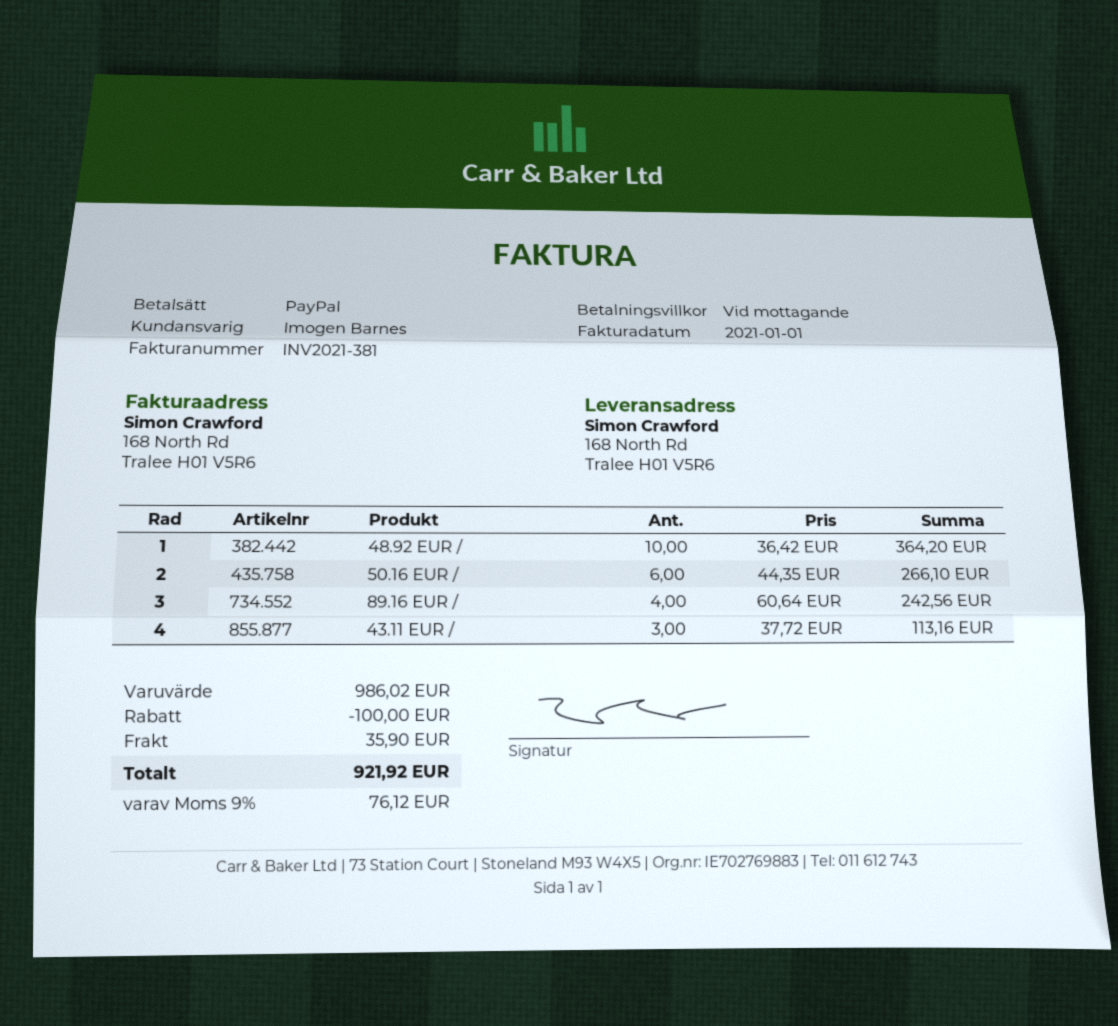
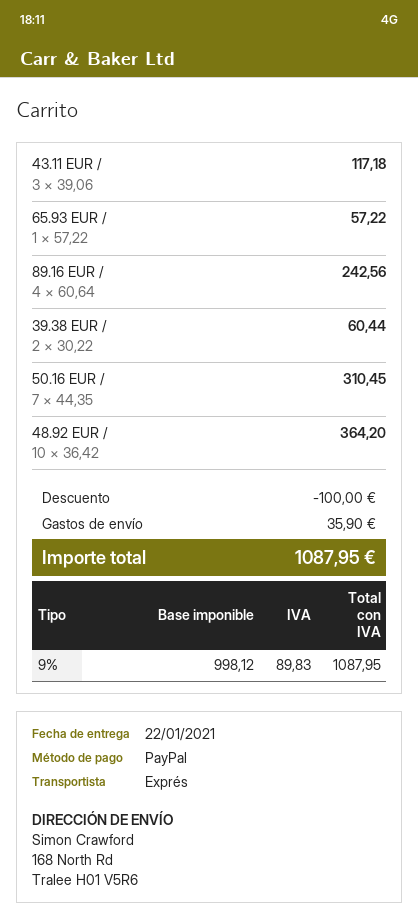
50.16 EUR /: 6 x 44.35 = 266.10 -> 7 x 44.35 = 310.45
43.11 EUR /: 3 x 37.72 = 113.16 -> 3 x 39.06 = 117.18
65.93 EUR /: none -> 1 x 57.22 = 57.22
39.38 EUR /: none -> 2 x 30.22 = 60.44
tax: 9% = 76.12 -> 9% = 89.83
total: 921.92 -> 1087.95

